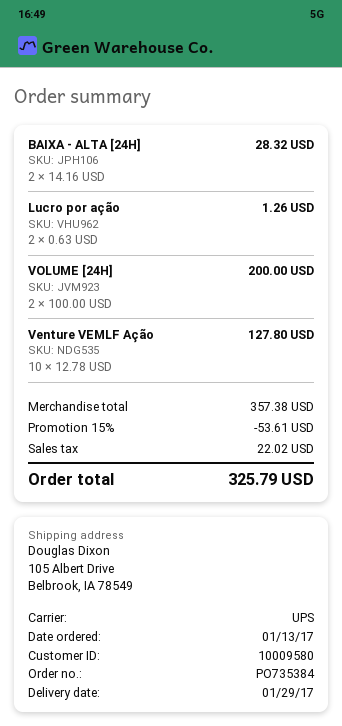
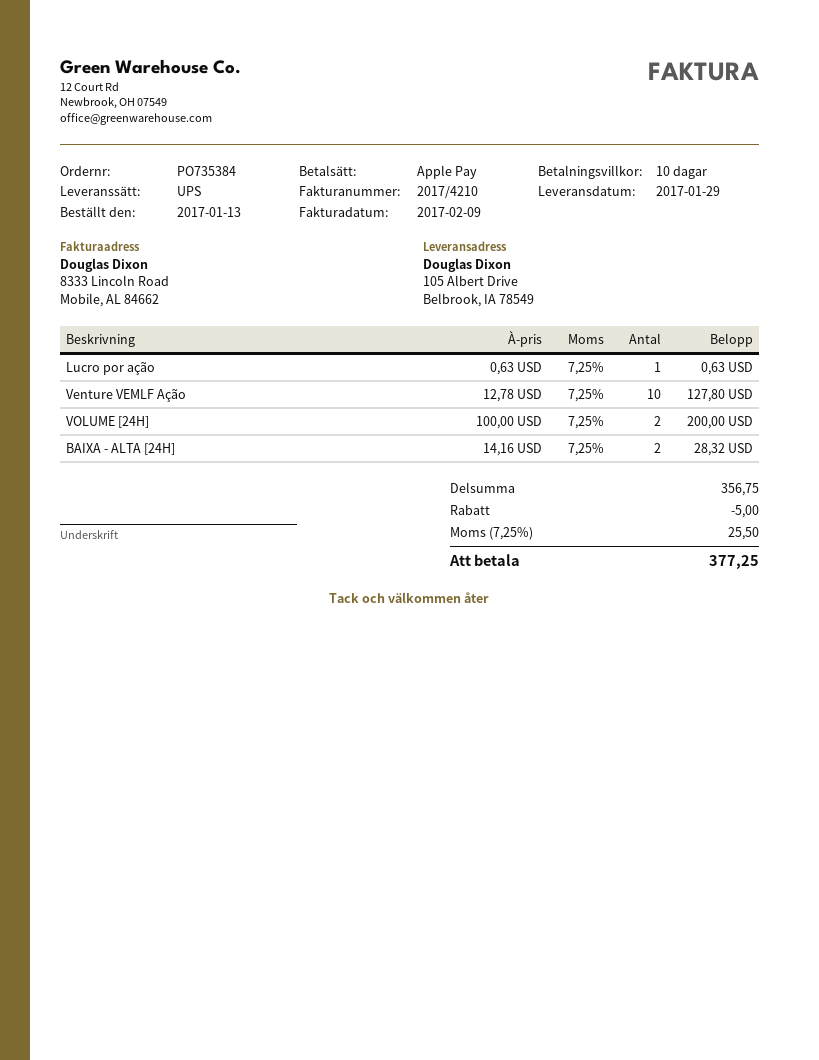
Lucro por ação: 2 x 0.63 = 1.26 -> 1 x 0.63 = 0.63
subtotal: 357.38 -> 356.75
discount: 53.61 -> 5.00
tax: 22.02 -> 25.50
total: 325.79 -> 377.25

